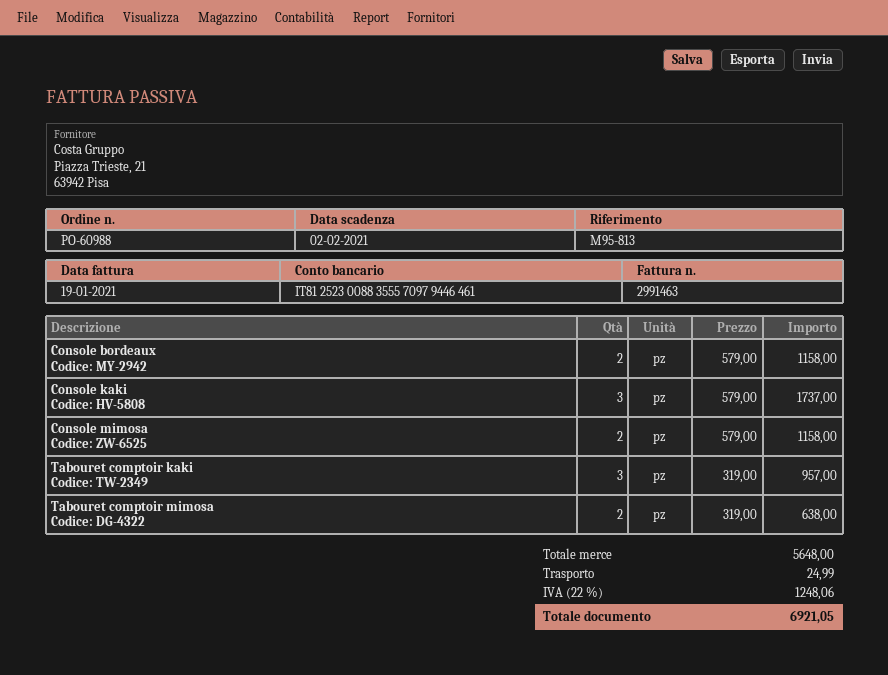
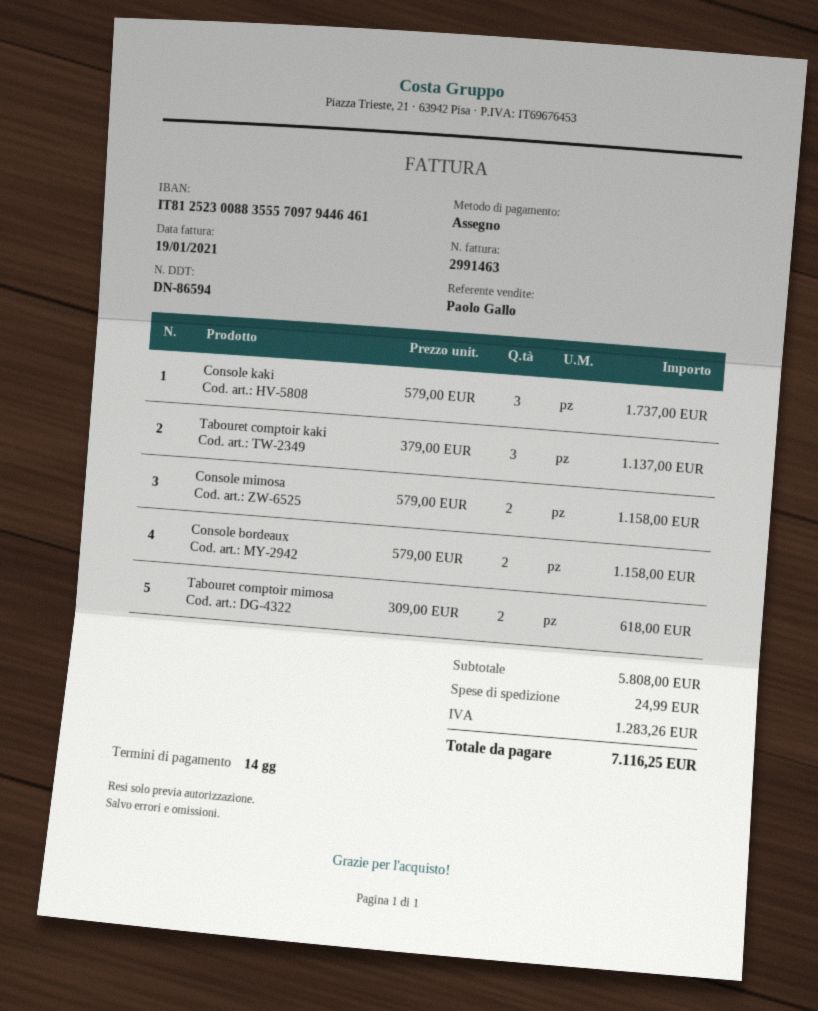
Tabouret comptoir kaki: 3 x 319.00 = 957.00 -> 3 x 379.00 = 1137.00
Tabouret comptoir mimosa: 2 x 319.00 = 638.00 -> 2 x 309.00 = 618.00
subtotal: 5648.00 -> 5808.00
tax: 1248.06 -> 1283.26
total: 6921.05 -> 7116.25

